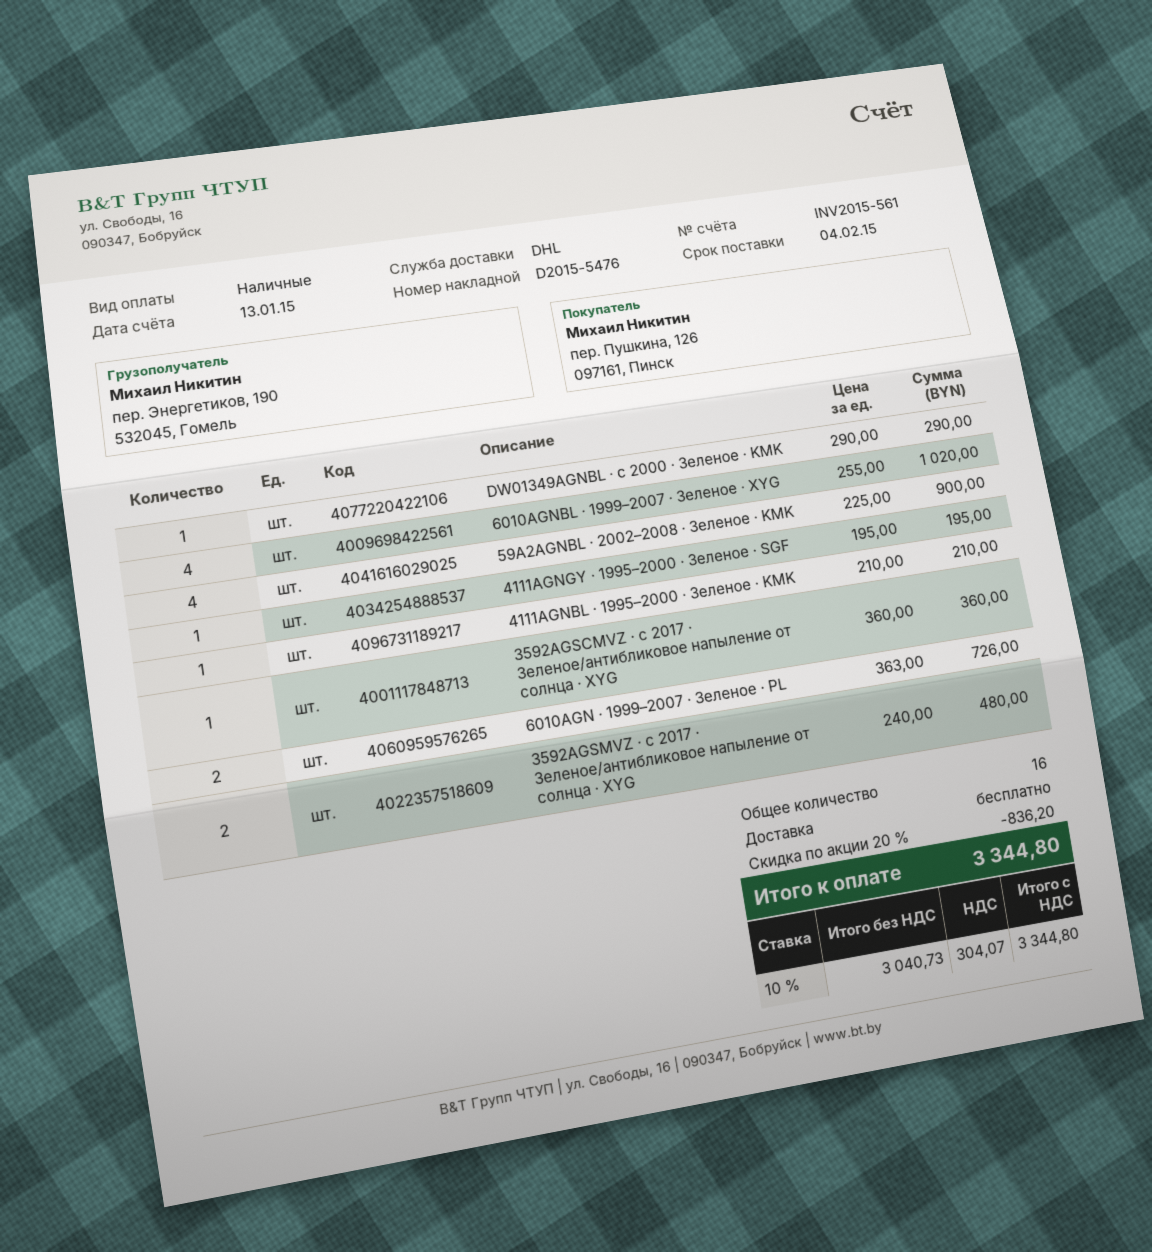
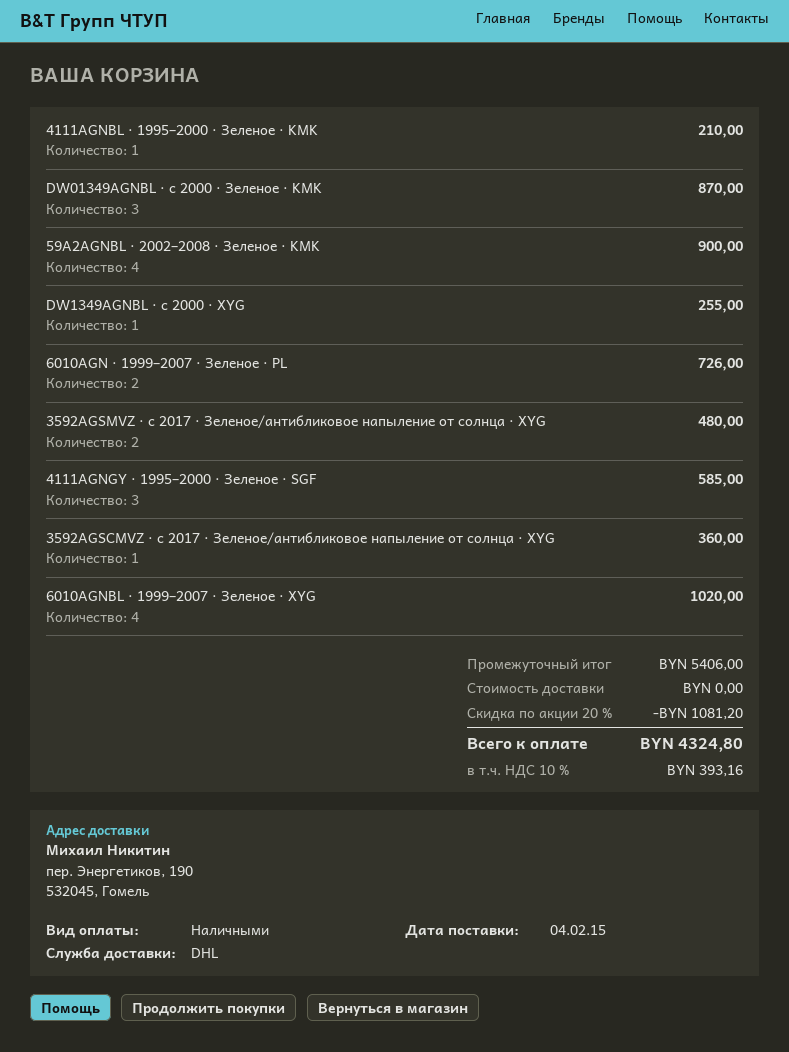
DW01349AGNBL · с 2000 · Зеленое · KMK: 1 for 290.00 -> 3 for 870.00
4111AGNGY · 1995–2000 · Зеленое · SGF: 1 for 195.00 -> 3 for 585.00
DW1349AGNBL · с 2000 · XYG: none -> 1 for 255.00
discount: 20% = 836.20 -> 20% = 1081.20
tax: 10% = 304.07 -> 10% = 393.16
total: 3344.80 -> 4324.80

